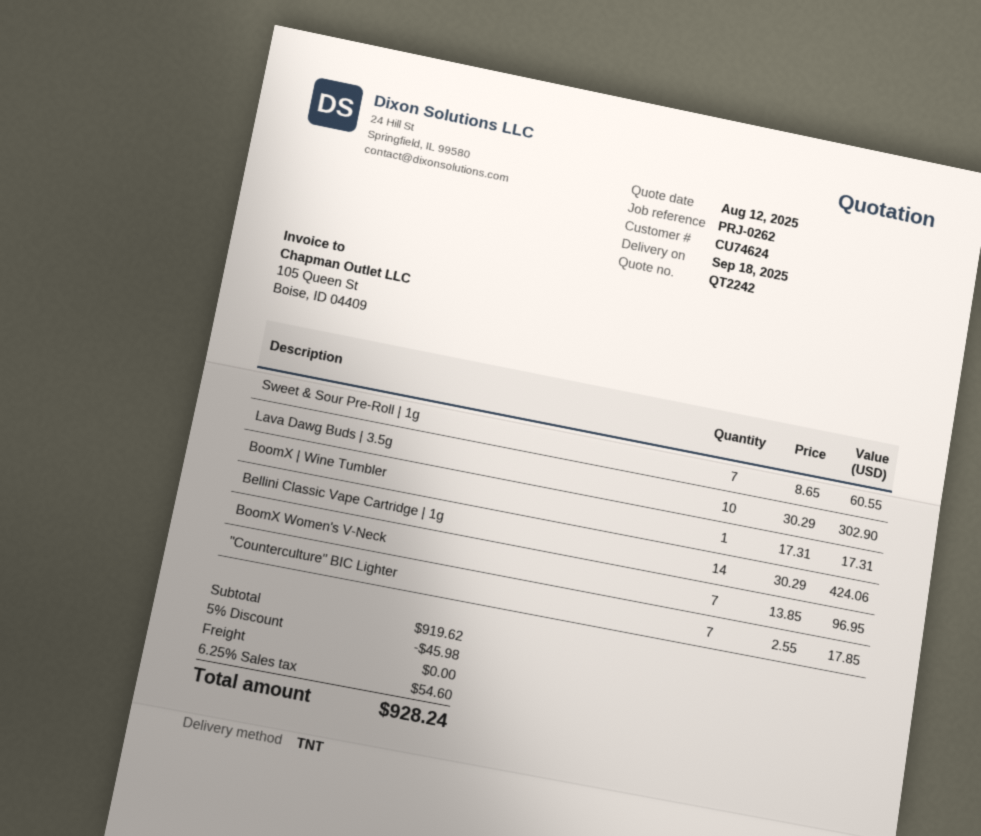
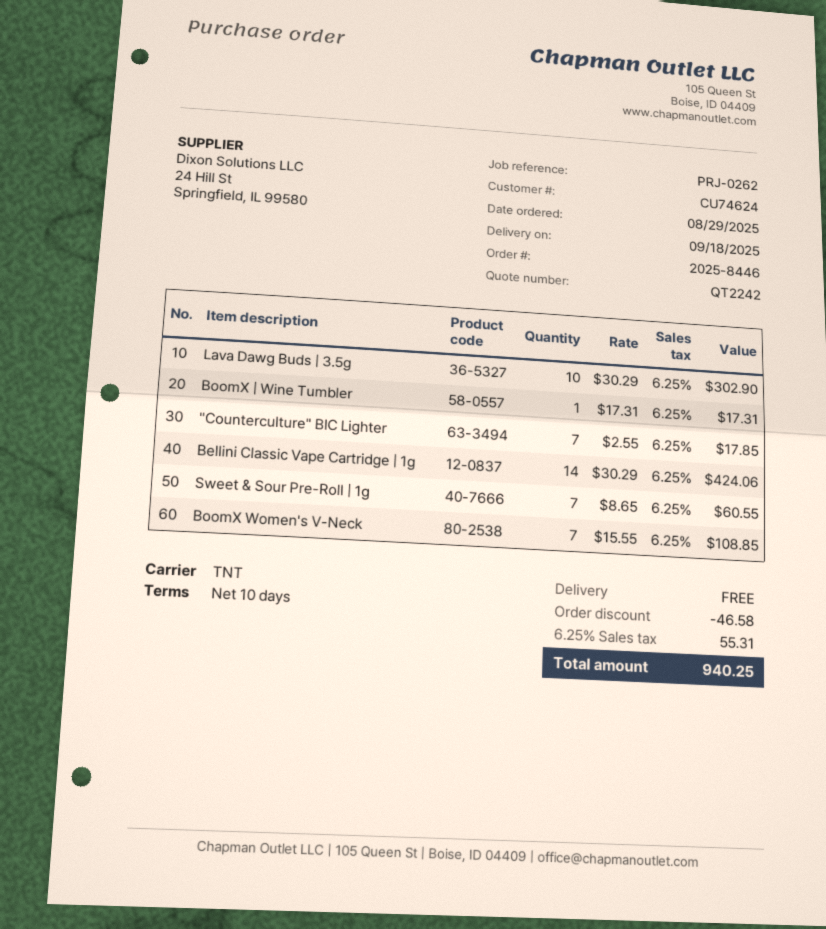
BoomX Women's V-Neck: 7 x 13.85 = 96.95 -> 7 x 15.55 = 108.85
discount: 45.98 -> 46.58
tax: 6.25% = 54.60 -> 6.25% = 55.31
total: 928.24 -> 940.25

